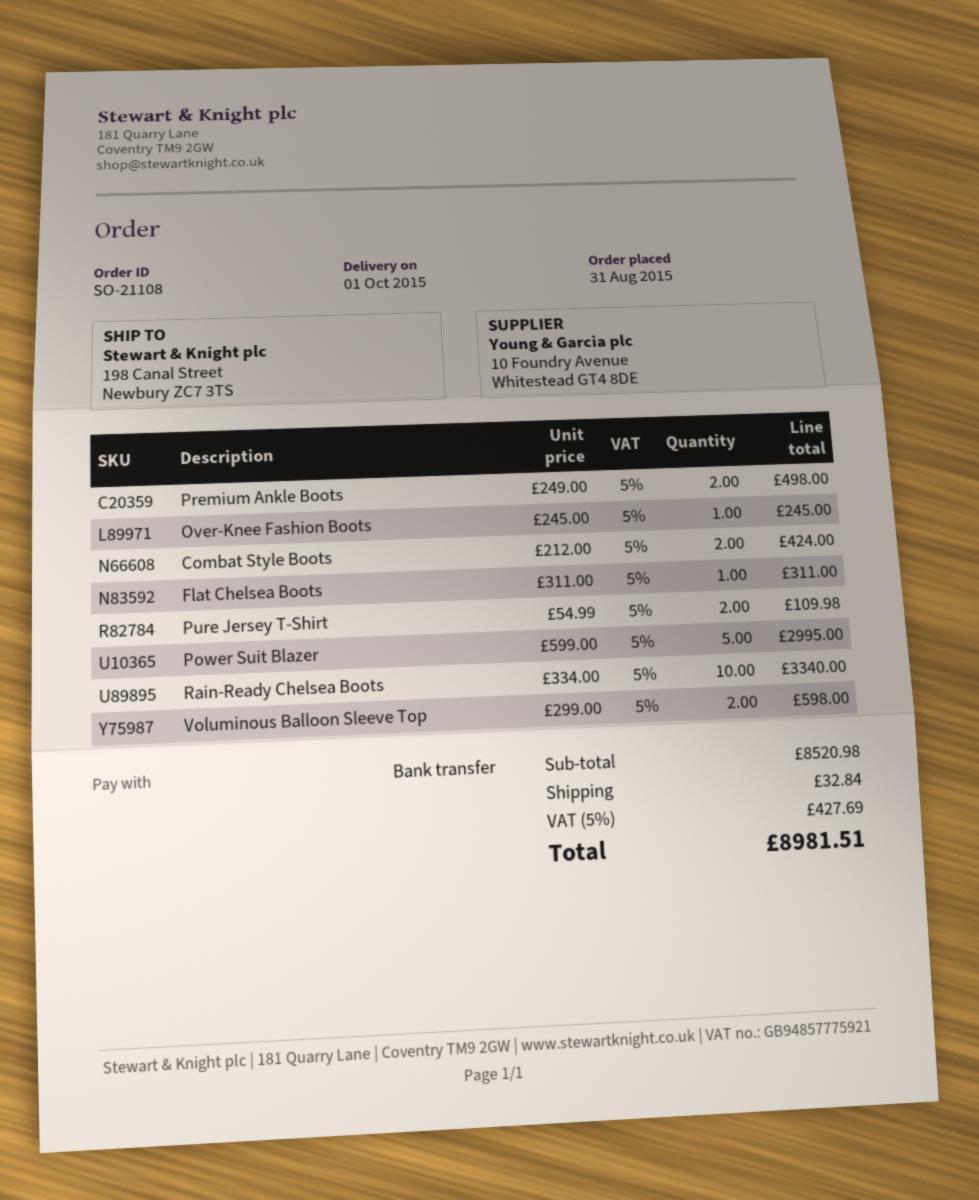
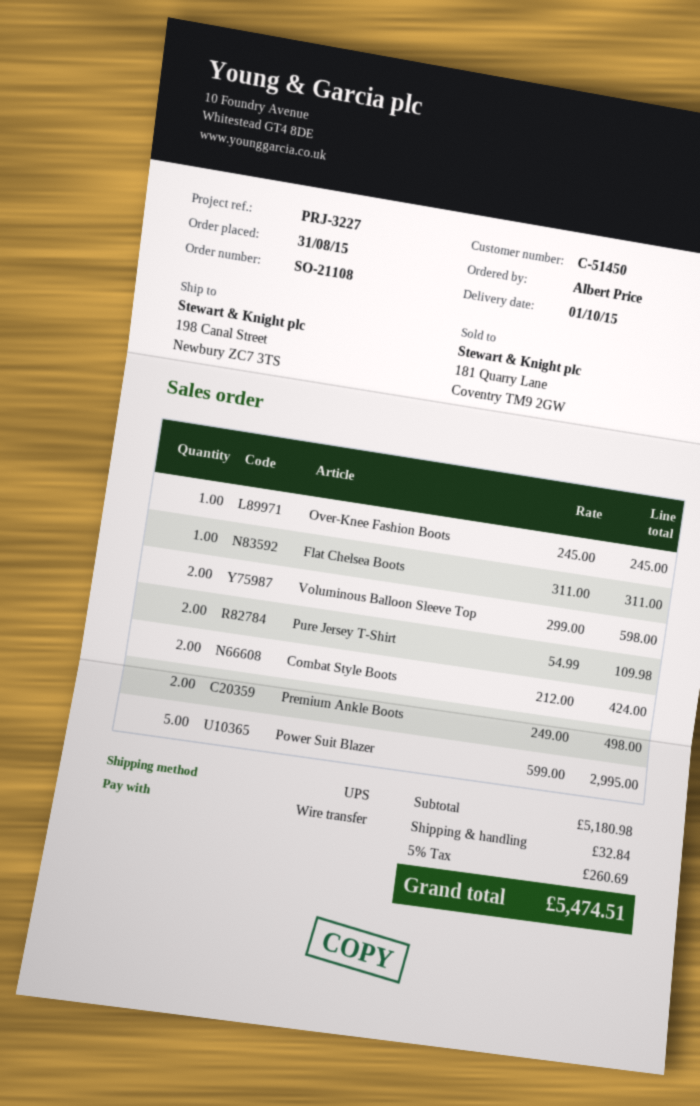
Rain-Ready Chelsea Boots: 10 x 334.00 = 3340.00 -> none
subtotal: 8520.98 -> 5180.98
tax: 5% = 427.69 -> 5% = 260.69
total: 8981.51 -> 5474.51

